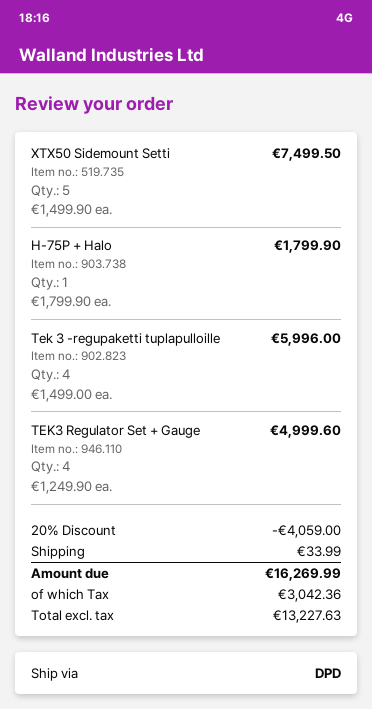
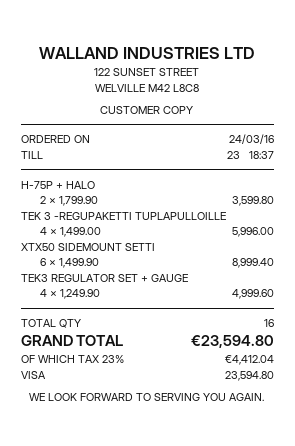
XTX50 Sidemount Setti: 5 x 1499.90 = 7499.50 -> 6 x 1499.90 = 8999.40
H-75P + Halo: 1 x 1799.90 = 1799.90 -> 2 x 1799.90 = 3599.80
discount: 20% = 4059.00 -> none
shipping: 33.99 -> none
tax: 3042.36 -> 4412.04
total: 16269.99 -> 23594.80

